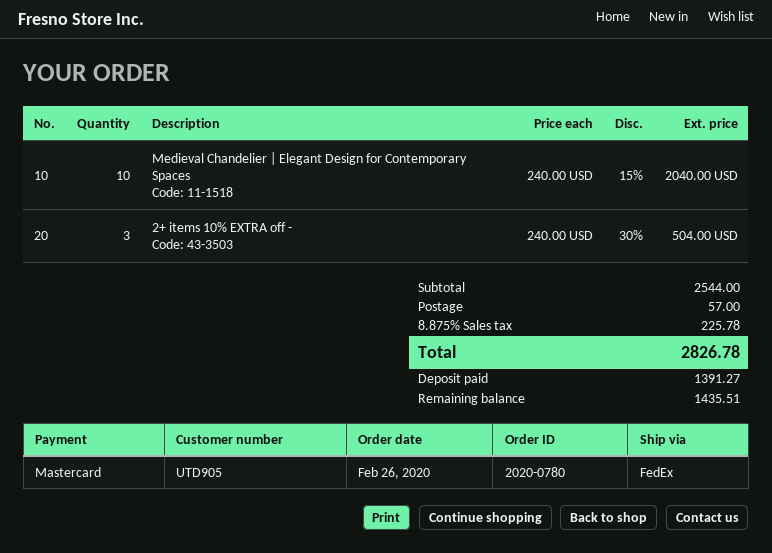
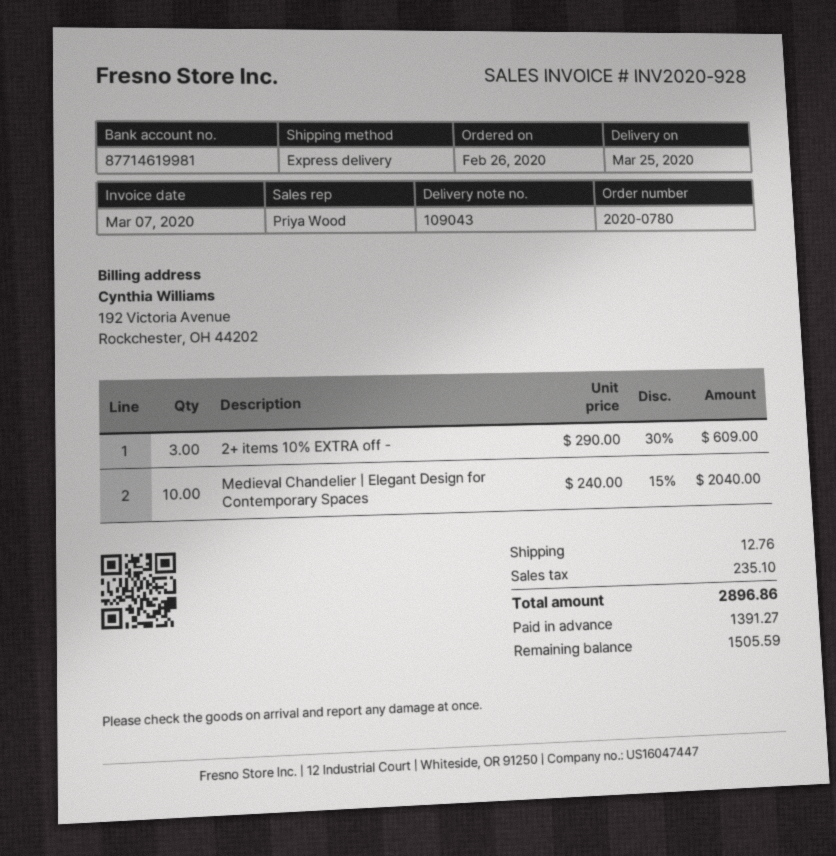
shipping method: FedEx -> express
2+ items 10% EXTRA off -: 3 x 240.00 - 30% = 504.00 -> 3 x 290.00 - 30% = 609.00
shipping: 57.00 -> 12.76
tax: 225.78 -> 235.10
total: 2826.78 -> 2896.86
balance: 1435.51 -> 1505.59

